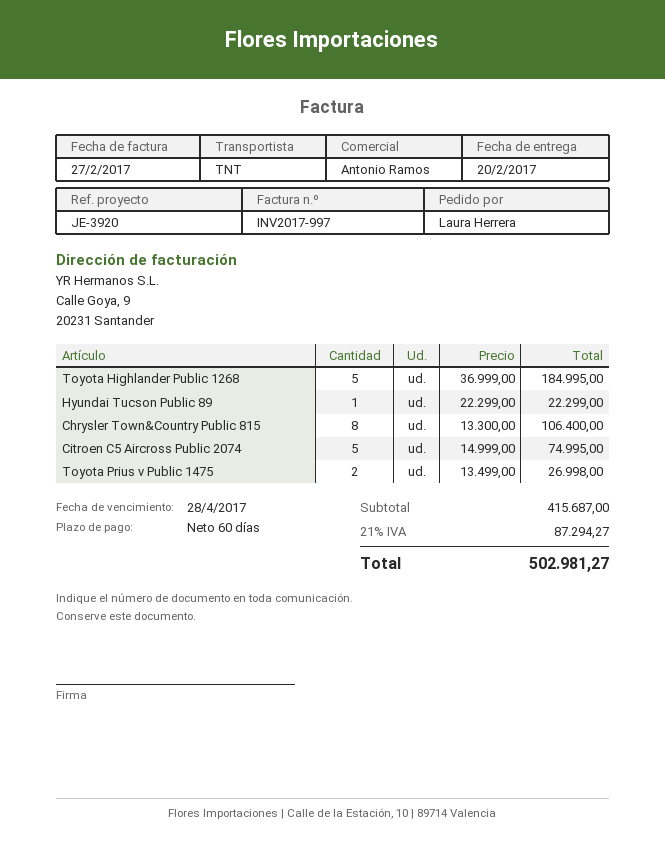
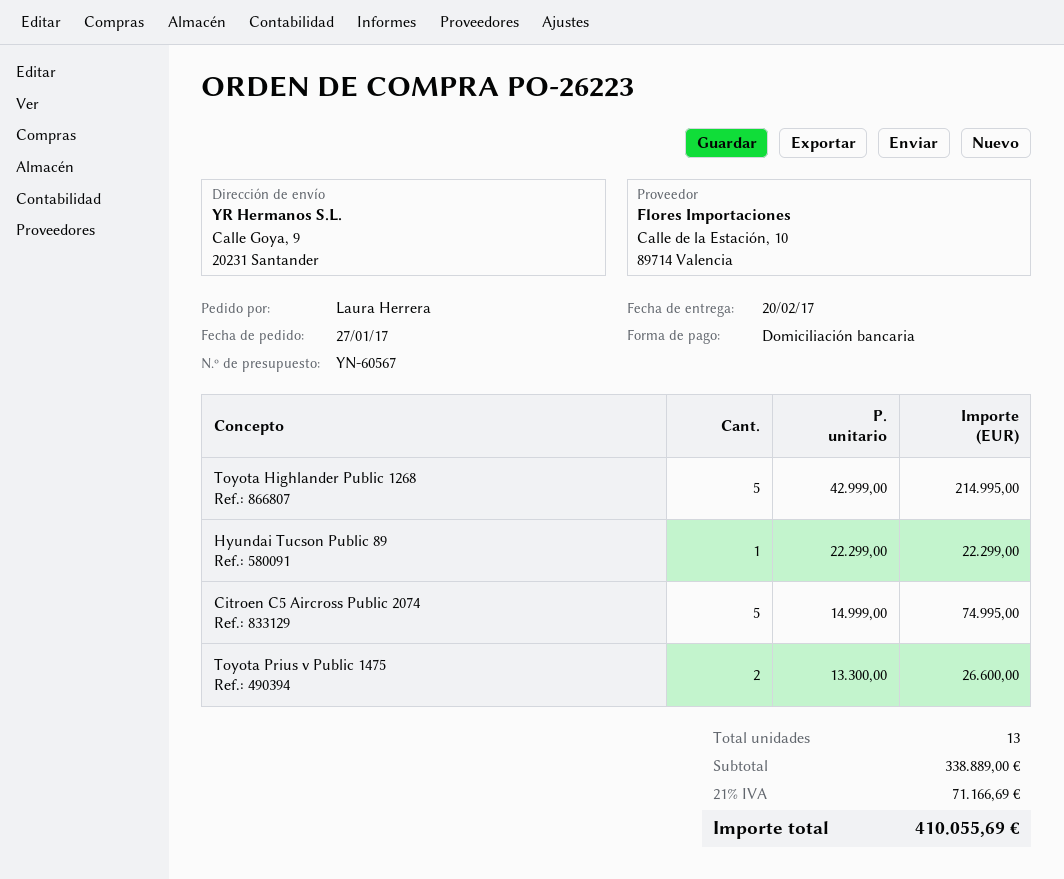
Toyota Highlander Public 1268: 5 x 36999.00 = 184995.00 -> 5 x 42999.00 = 214995.00
Chrysler Town&Country Public 815: 8 x 13300.00 = 106400.00 -> none
Toyota Prius v Public 1475: 2 x 13499.00 = 26998.00 -> 2 x 13300.00 = 26600.00
subtotal: 415687.00 -> 338889.00
tax: 21% = 87294.27 -> 21% = 71166.69
total: 502981.27 -> 410055.69

